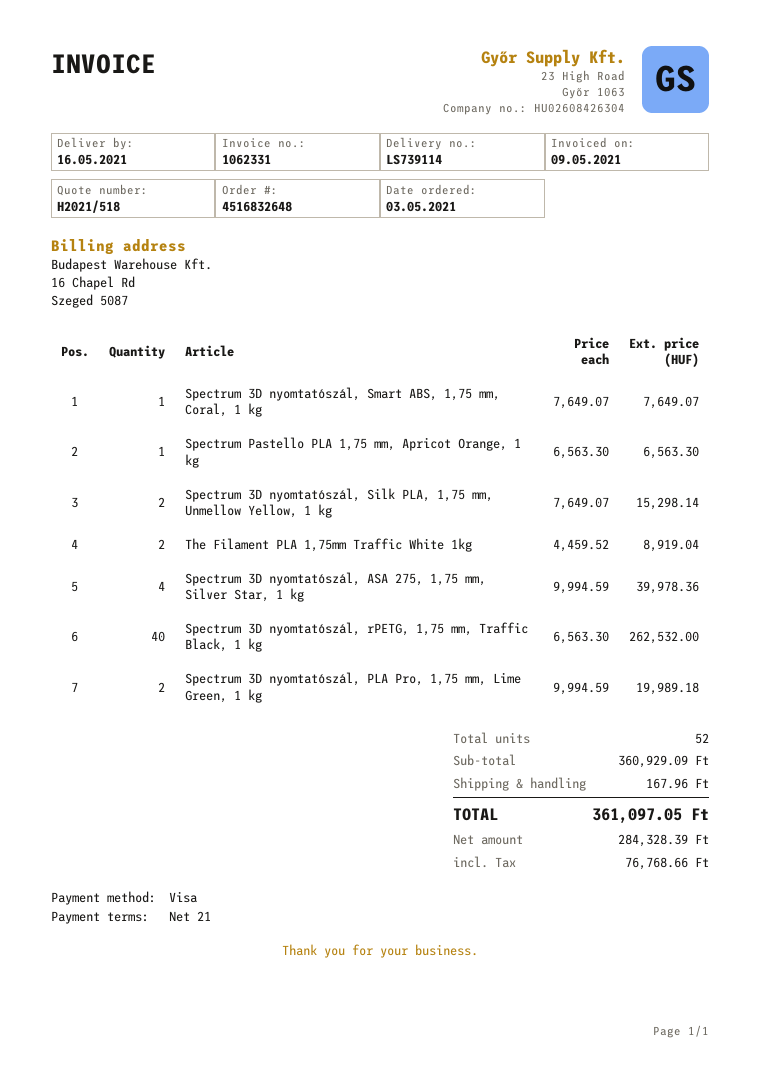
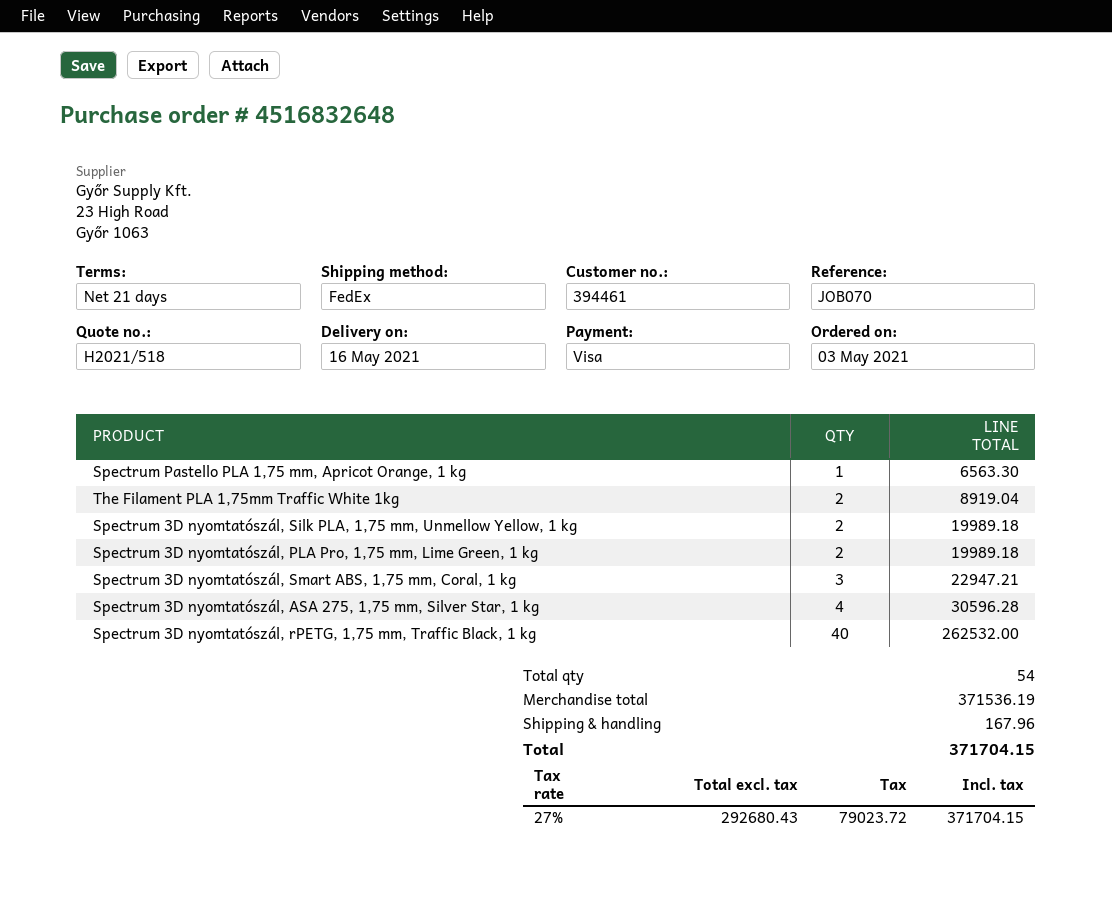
Spectrum 3D nyomtatószál, Smart ABS, 1,75 mm, Coral, 1 kg: 1 for 7649.07 -> 3 for 22947.21
Spectrum 3D nyomtatószál, Silk PLA, 1,75 mm, Unmellow Yellow, 1 kg: 2 for 15298.14 -> 2 for 19989.18
Spectrum 3D nyomtatószál, ASA 275, 1,75 mm, Silver Star, 1 kg: 4 for 39978.36 -> 4 for 30596.28
total quantity: 52 -> 54
subtotal: 360929.09 -> 371536.19
net: 284328.39 -> 292680.43
tax: 76768.66 -> 79023.72
total: 361097.05 -> 371704.15

